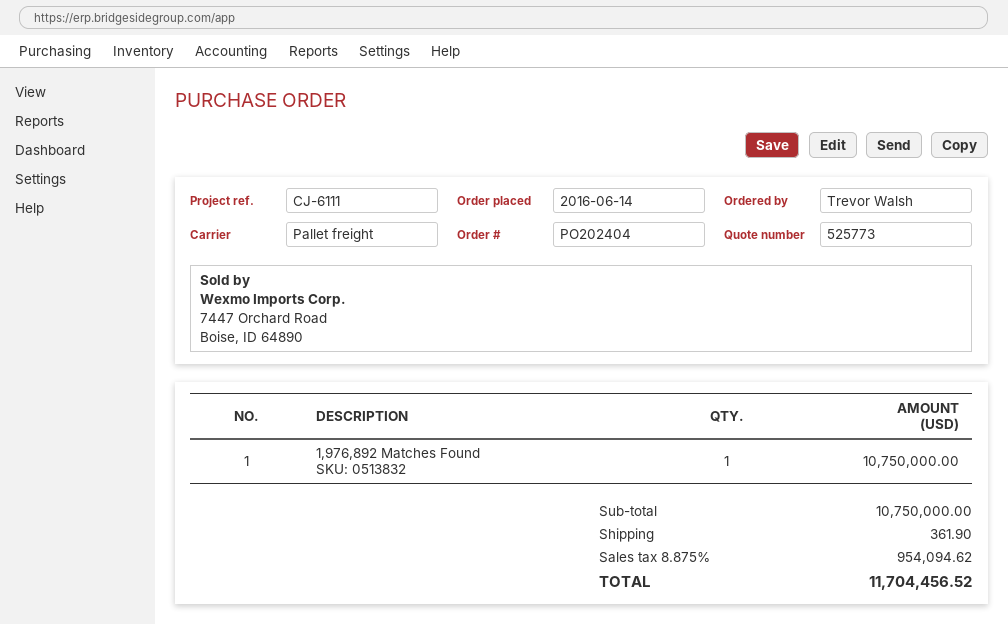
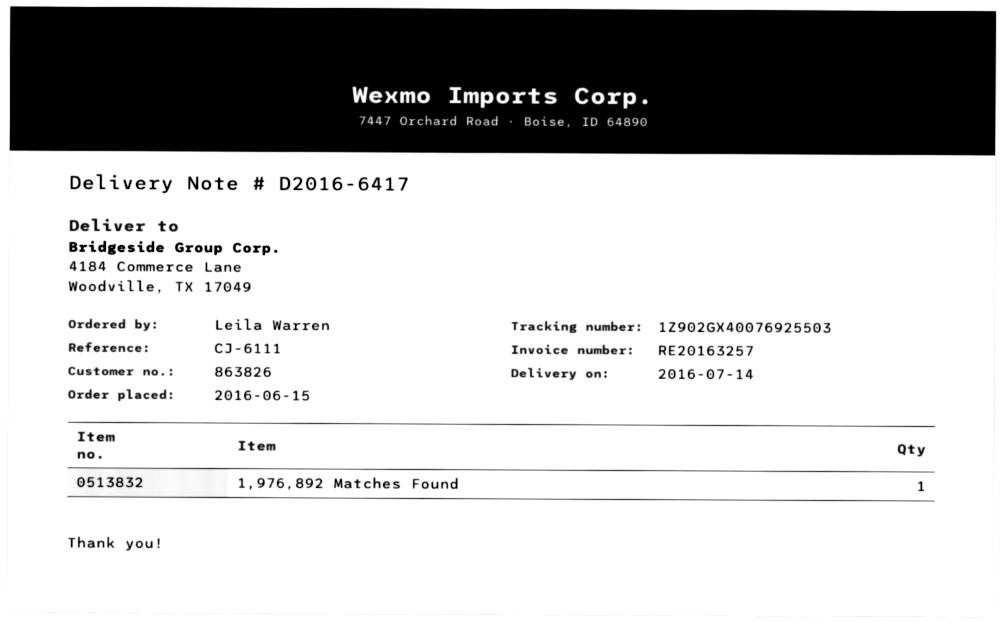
order date: 2016-06-14 -> 2016-06-15
ordered by: Trevor Walsh -> Leila Warren

